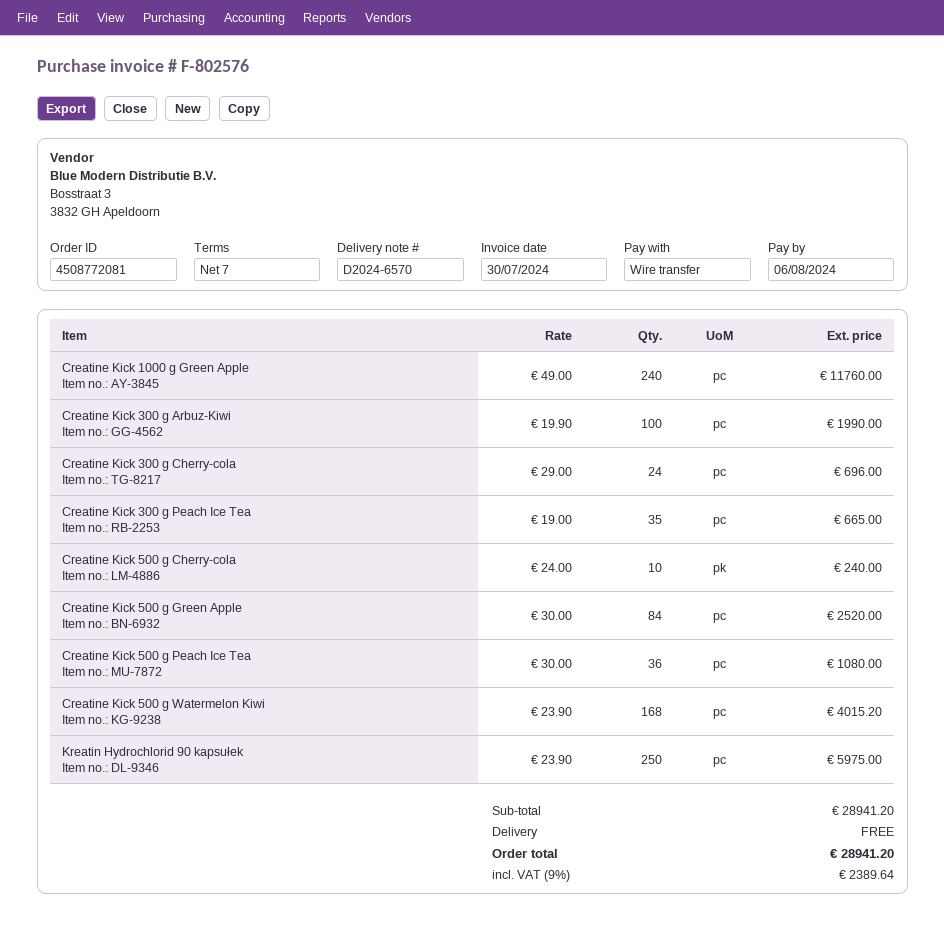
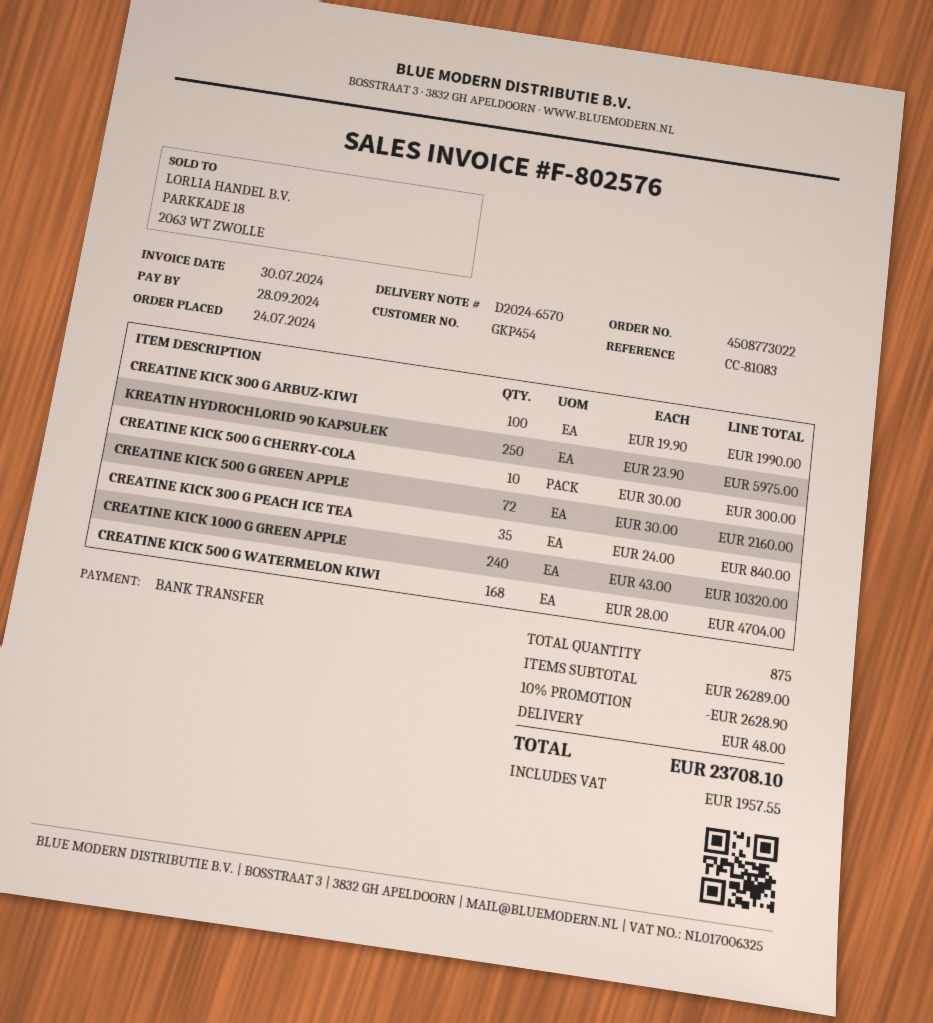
order number: 4508772081 -> 4508773022
due date: 2024-08-06 -> 2024-09-28
Creatine Kick 1000 g Green Apple: 240 x 49.00 = 11760.00 -> 240 x 43.00 = 10320.00
Creatine Kick 300 g Cherry-cola: 24 x 29.00 = 696.00 -> none
Creatine Kick 300 g Peach Ice Tea: 35 x 19.00 = 665.00 -> 35 x 24.00 = 840.00
Creatine Kick 500 g Cherry-cola: 10 x 24.00 = 240.00 -> 10 x 30.00 = 300.00
Creatine Kick 500 g Green Apple: 84 x 30.00 = 2520.00 -> 72 x 30.00 = 2160.00
Creatine Kick 500 g Peach Ice Tea: 36 x 30.00 = 1080.00 -> none
Creatine Kick 500 g Watermelon Kiwi: 168 x 23.90 = 4015.20 -> 168 x 28.00 = 4704.00
subtotal: 28941.20 -> 26289.00
discount: none -> 10% = 2628.90
shipping: 0.00 -> 48.00
tax: 2389.64 -> 1957.55
total: 28941.20 -> 23708.10

